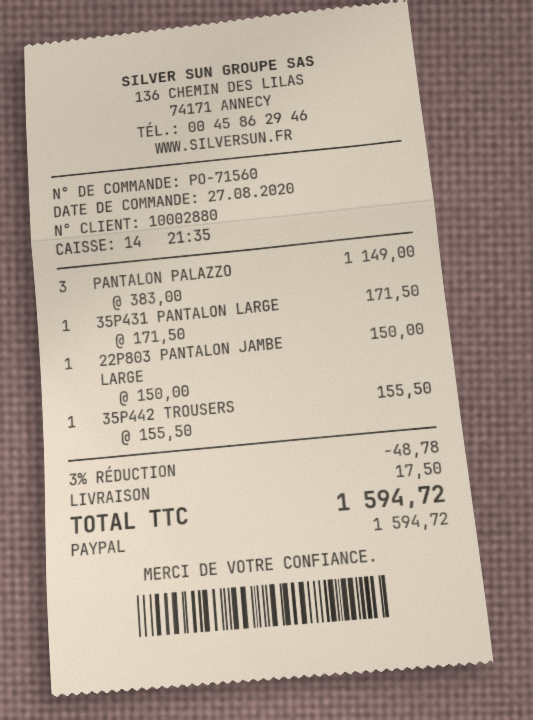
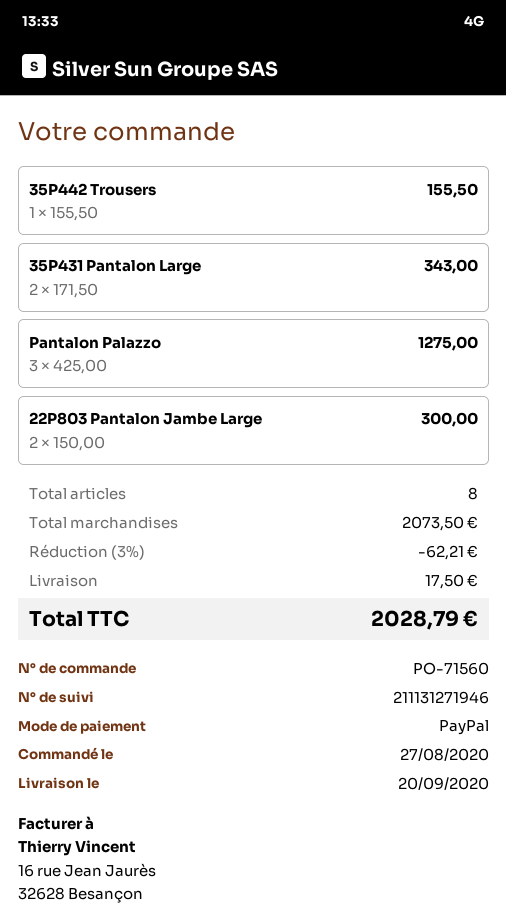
PANTALON PALAZZO: 3 x 383.00 = 1149.00 -> 3 x 425.00 = 1275.00
35P431 PANTALON LARGE: 1 x 171.50 = 171.50 -> 2 x 171.50 = 343.00
22P803 PANTALON JAMBE LARGE: 1 x 150.00 = 150.00 -> 2 x 150.00 = 300.00
discount: 3% = 48.78 -> 3% = 62.21
total: 1594.72 -> 2028.79

